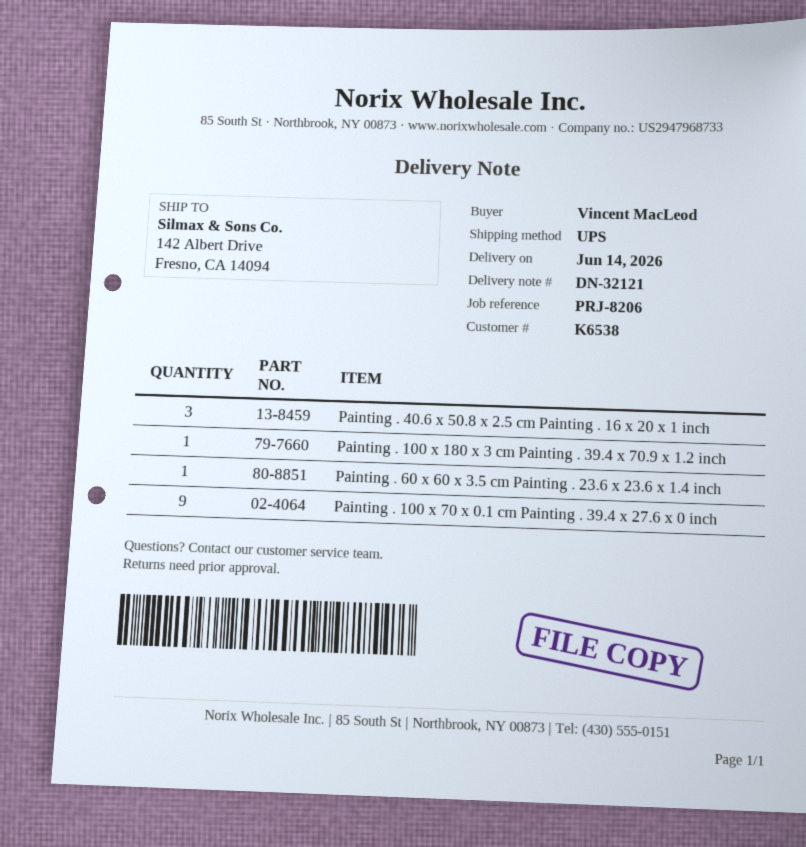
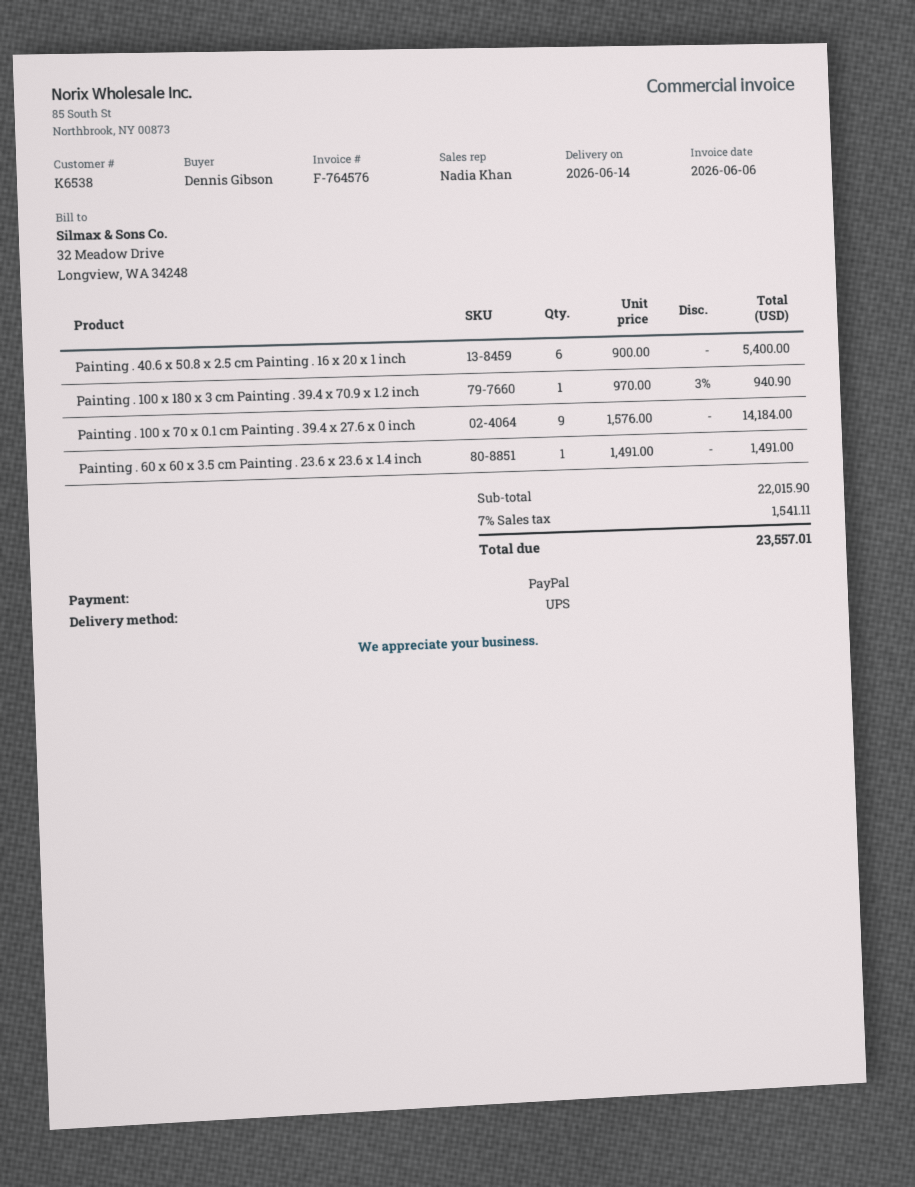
ordered by: Vincent MacLeod -> Dennis Gibson
Painting . 40.6 x 50.8 x 2.5 cm Painting . 16 x 20 x 1 inch: 3 -> 6

